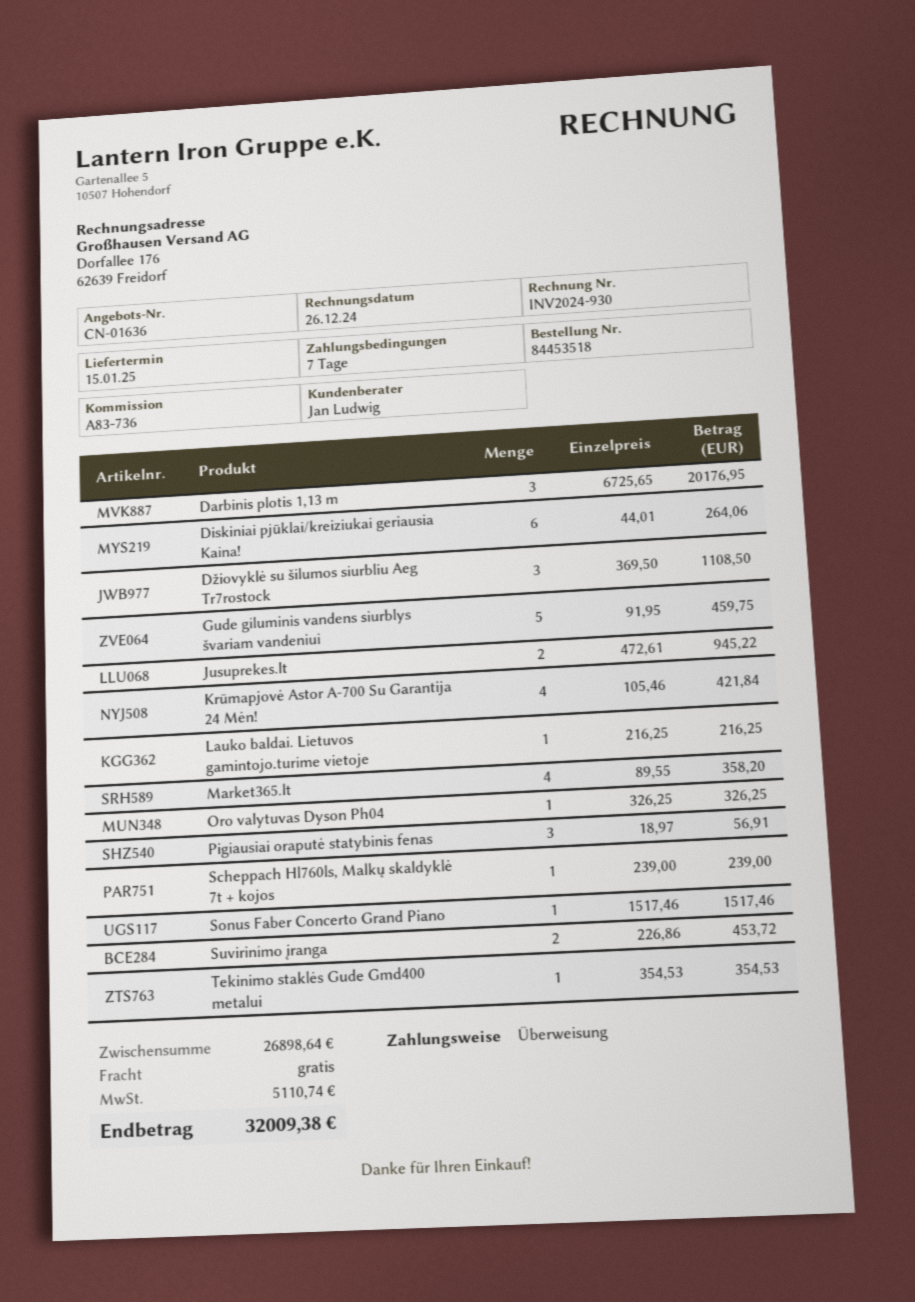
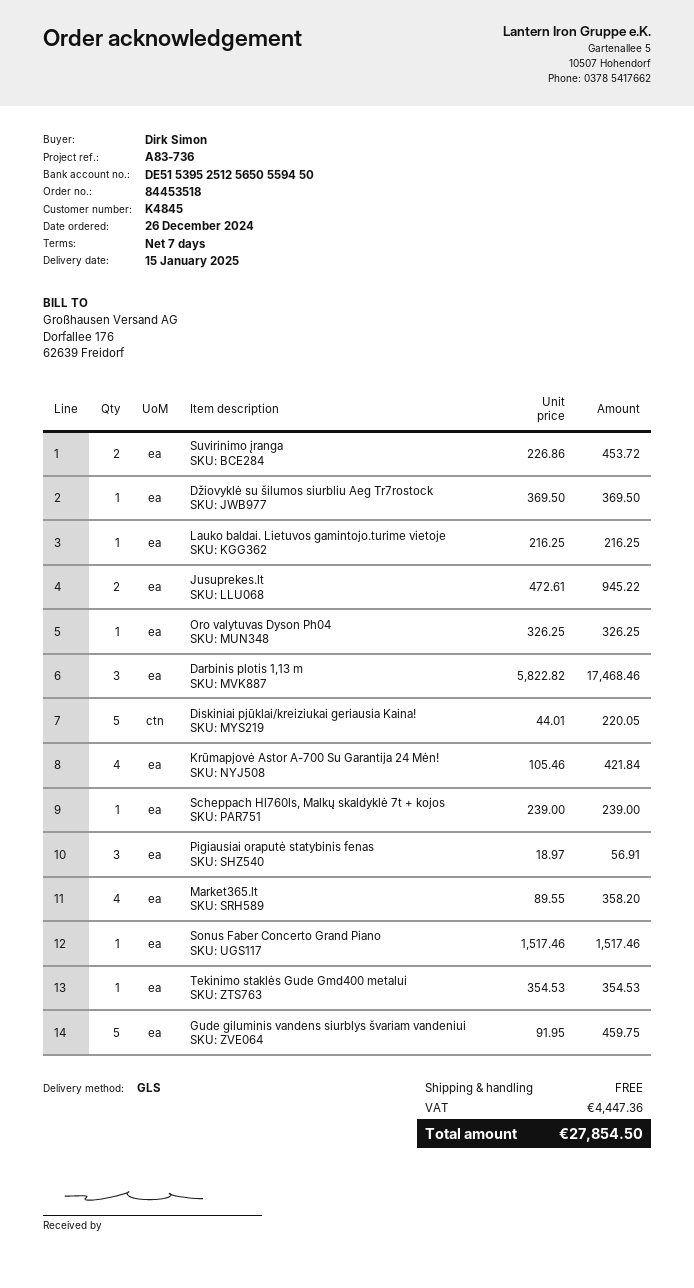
Darbinis plotis 1,13 m: 3 x 6725.65 = 20176.95 -> 3 x 5822.82 = 17468.46
Diskiniai pjūklai/kreiziukai geriausia Kaina!: 6 x 44.01 = 264.06 -> 5 x 44.01 = 220.05
Džiovyklė su šilumos siurbliu Aeg Tr7rostock: 3 x 369.50 = 1108.50 -> 1 x 369.50 = 369.50
tax: 5110.74 -> 4447.36
total: 32009.38 -> 27854.50

